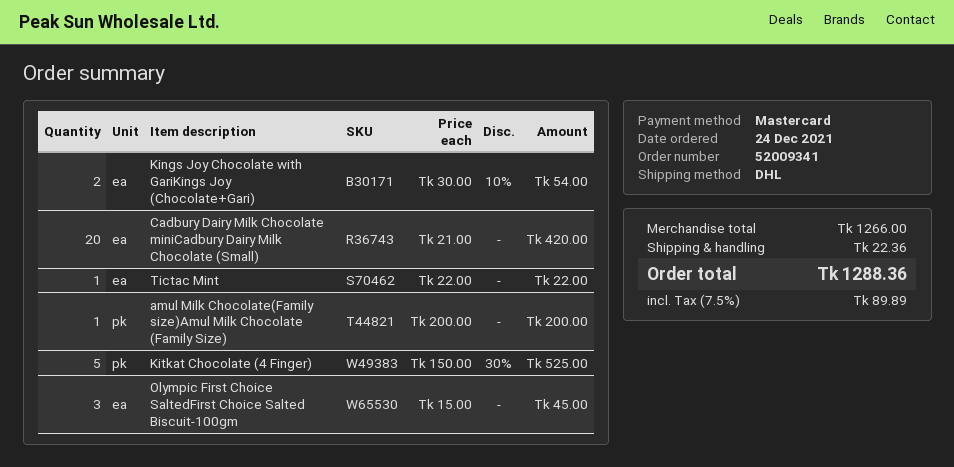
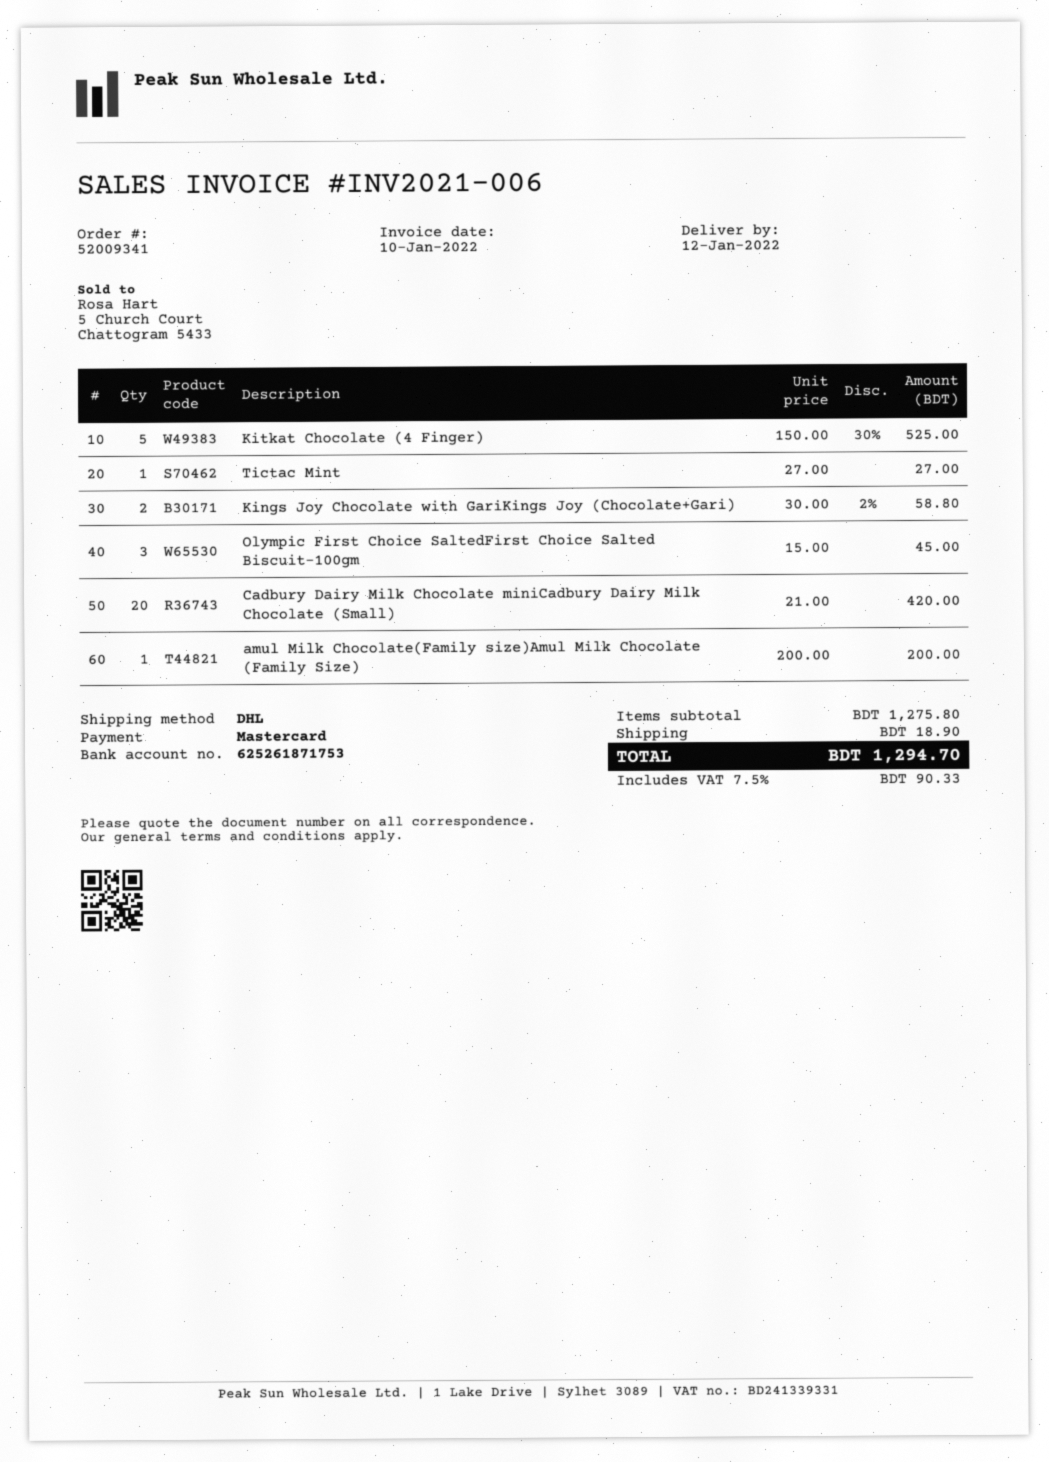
Kings Joy Chocolate with GariKings Joy (Chocolate+Gari): 2 x 30.00 - 10% = 54.00 -> 2 x 30.00 - 2% = 58.80
Tictac Mint: 1 x 22.00 = 22.00 -> 1 x 27.00 = 27.00
subtotal: 1266.00 -> 1275.80
shipping: 22.36 -> 18.90
tax: 7.5% = 89.89 -> 7.5% = 90.33
total: 1288.36 -> 1294.70

